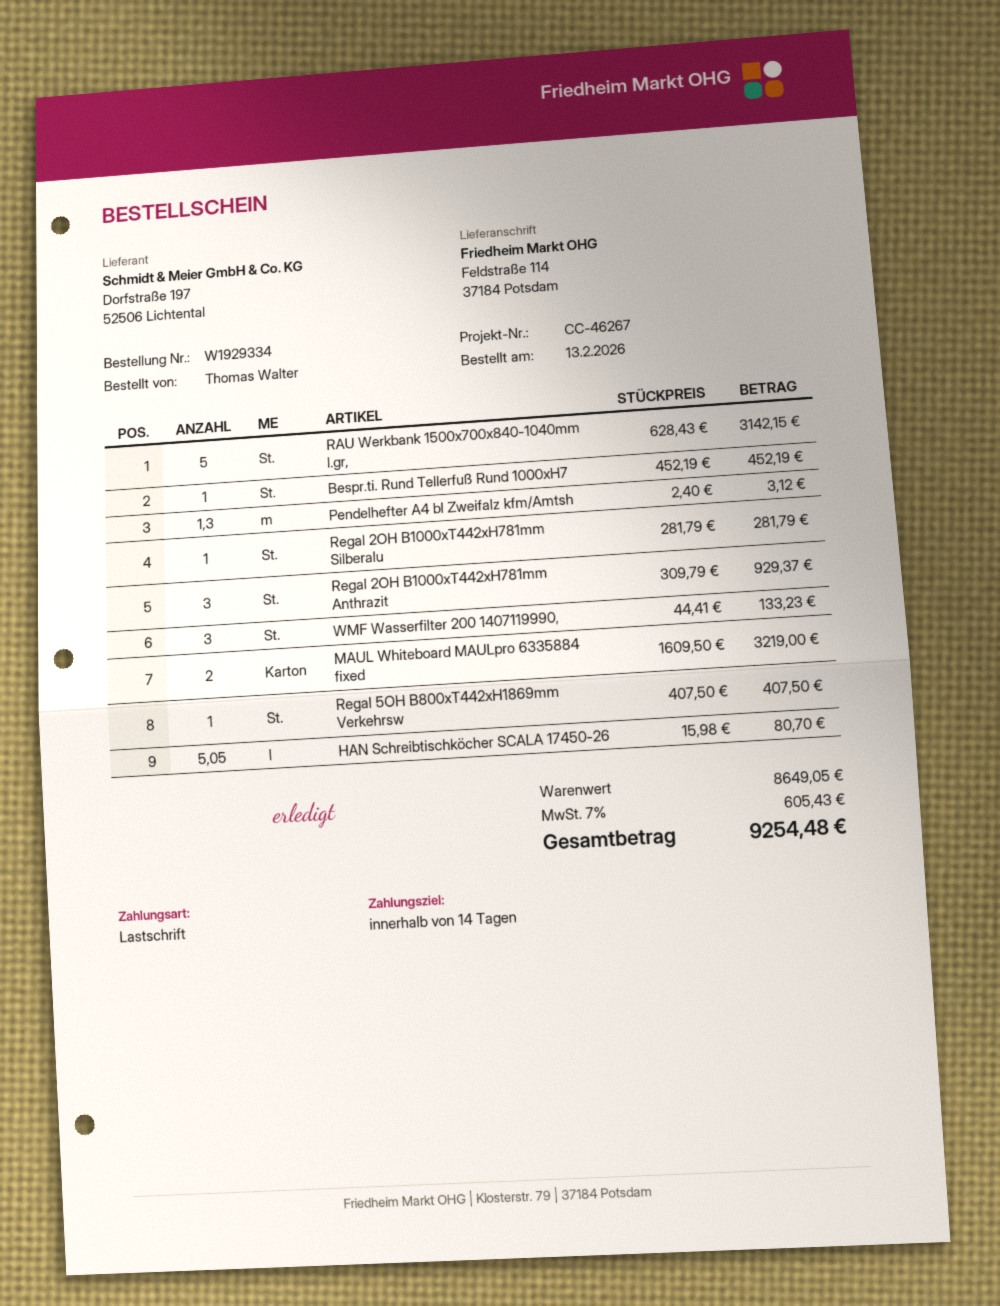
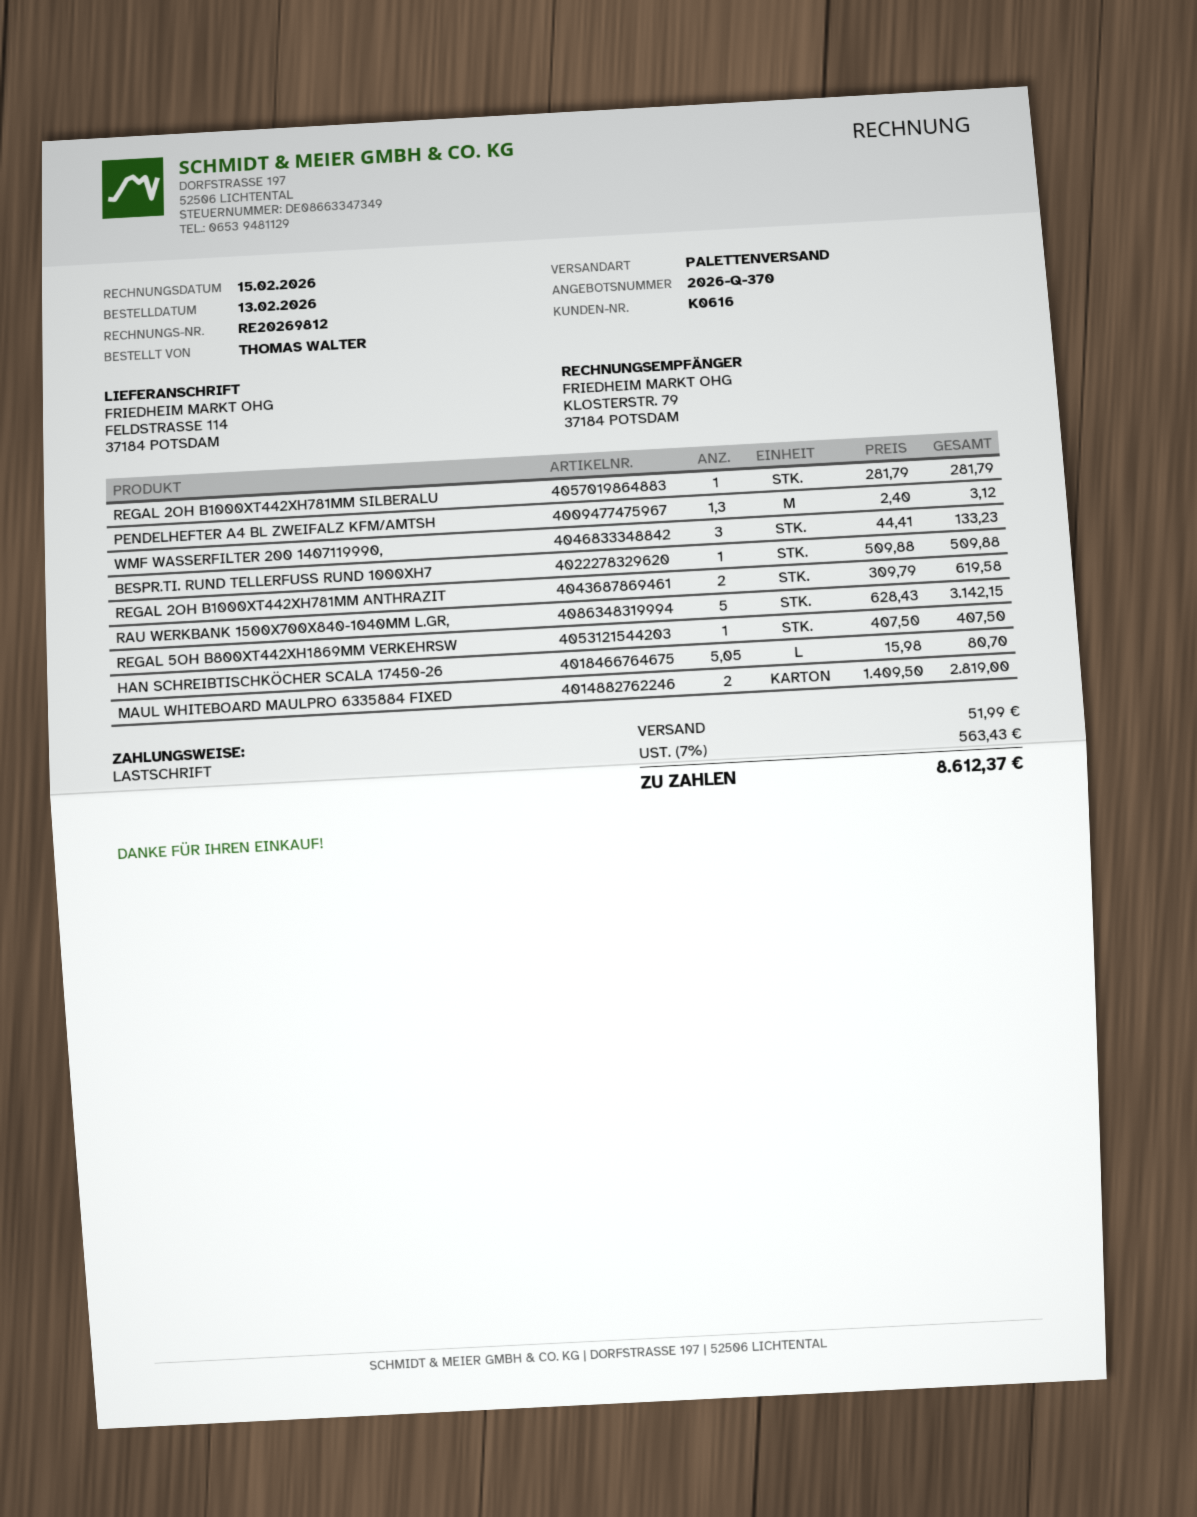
Bespr.ti. Rund Tellerfuß Rund 1000xH7: 1 x 452.19 = 452.19 -> 1 x 509.88 = 509.88
Regal 2OH B1000xT442xH781mm Anthrazit: 3 x 309.79 = 929.37 -> 2 x 309.79 = 619.58
MAUL Whiteboard MAULpro 6335884 fixed: 2 x 1609.50 = 3219.00 -> 2 x 1409.50 = 2819.00
shipping: none -> 51.99
tax: 7% = 605.43 -> 7% = 563.43
total: 9254.48 -> 8612.37

